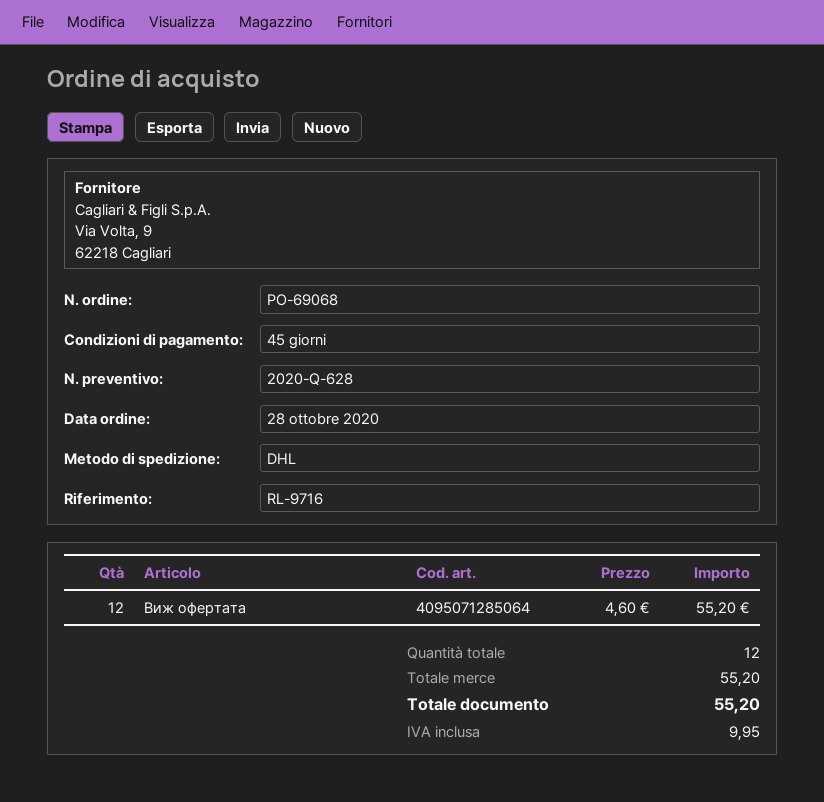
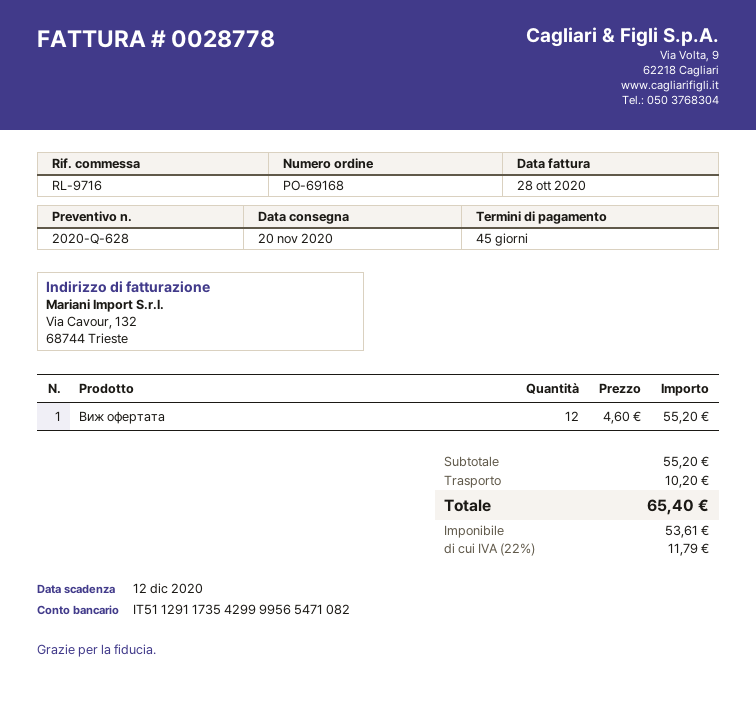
order number: PO-69068 -> PO-69168
shipping: none -> 10.20
tax: 9.95 -> 11.79
total: 55.20 -> 65.40

